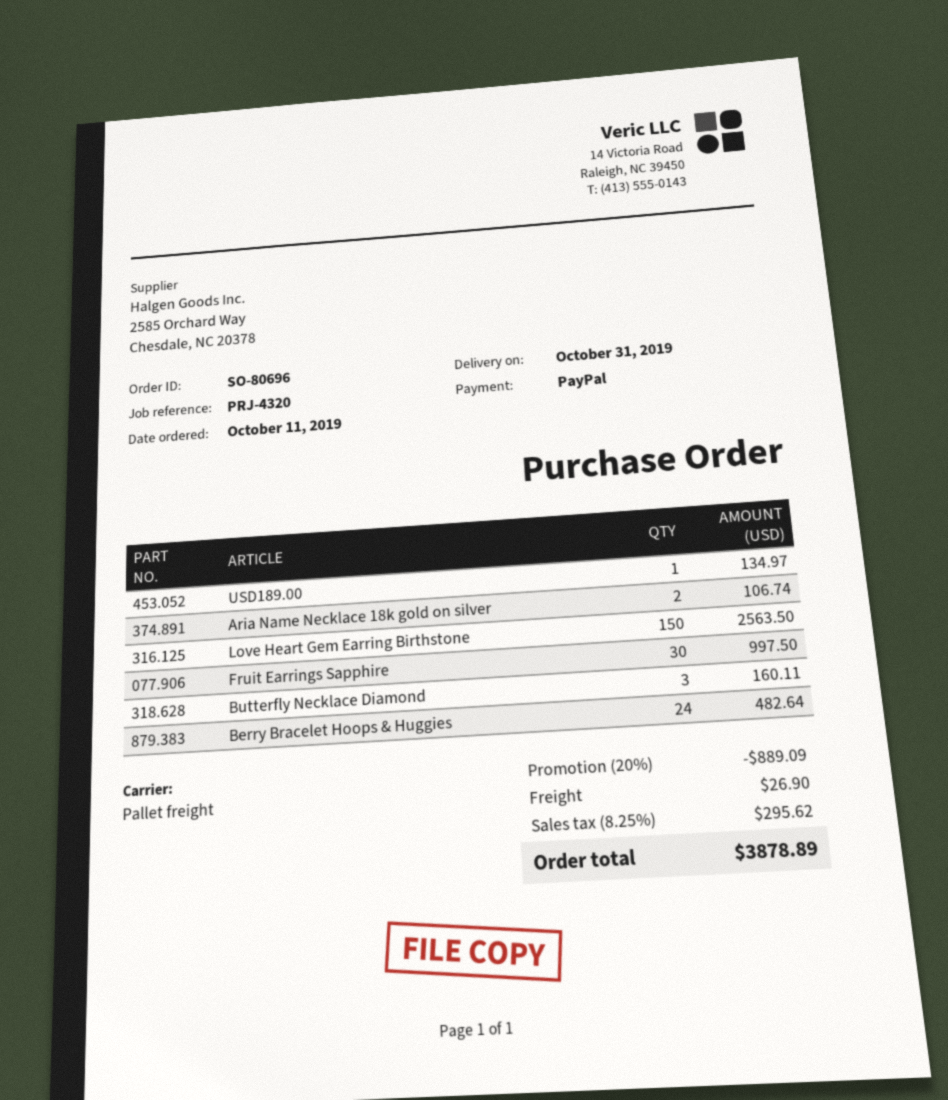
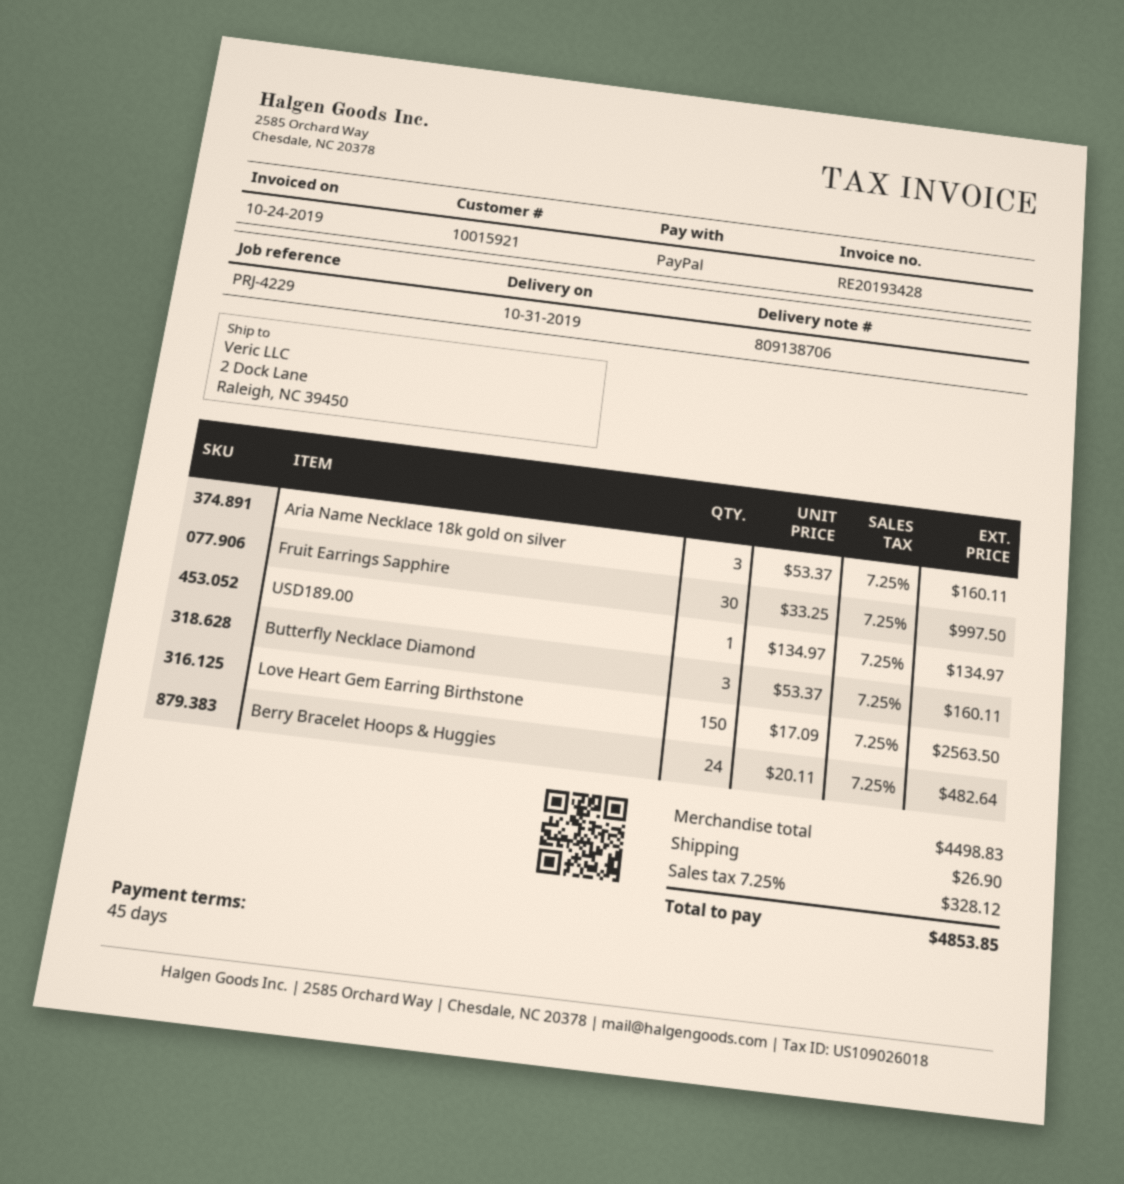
reference: PRJ-4320 -> PRJ-4229
Aria Name Necklace 18k gold on silver: 2 for 106.74 -> 3 for 160.11
discount: 20% = 889.09 -> none
tax: 8.25% = 295.62 -> 7.25% = 328.12
total: 3878.89 -> 4853.85

